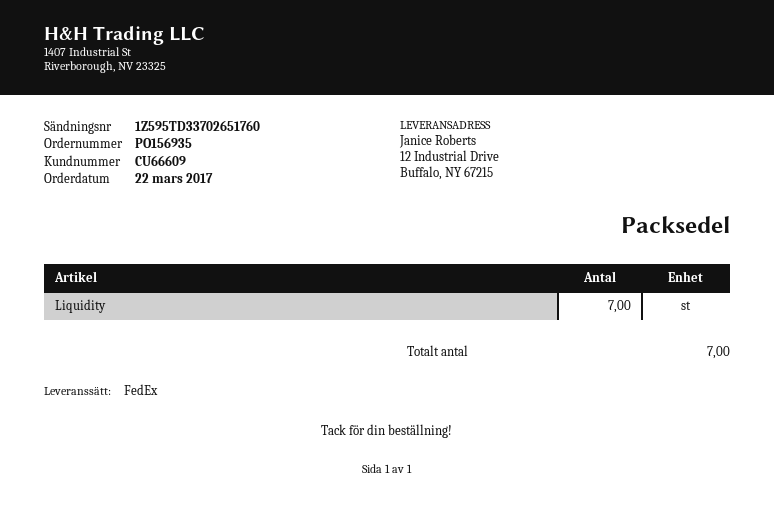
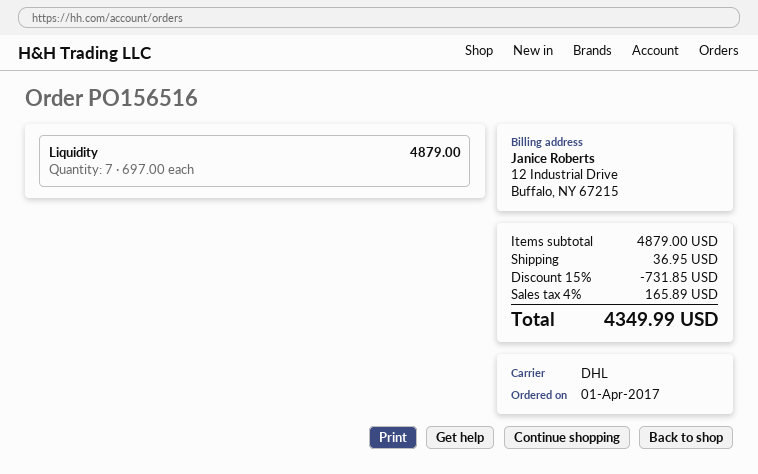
order number: PO156935 -> PO156516
order date: 2017-03-22 -> 2017-04-01
shipping method: FedEx -> DHL

